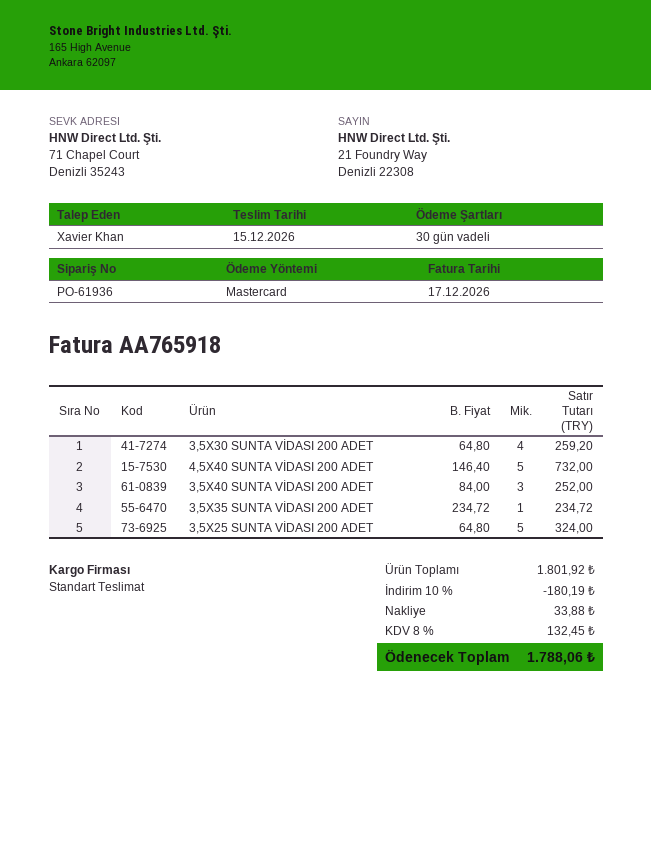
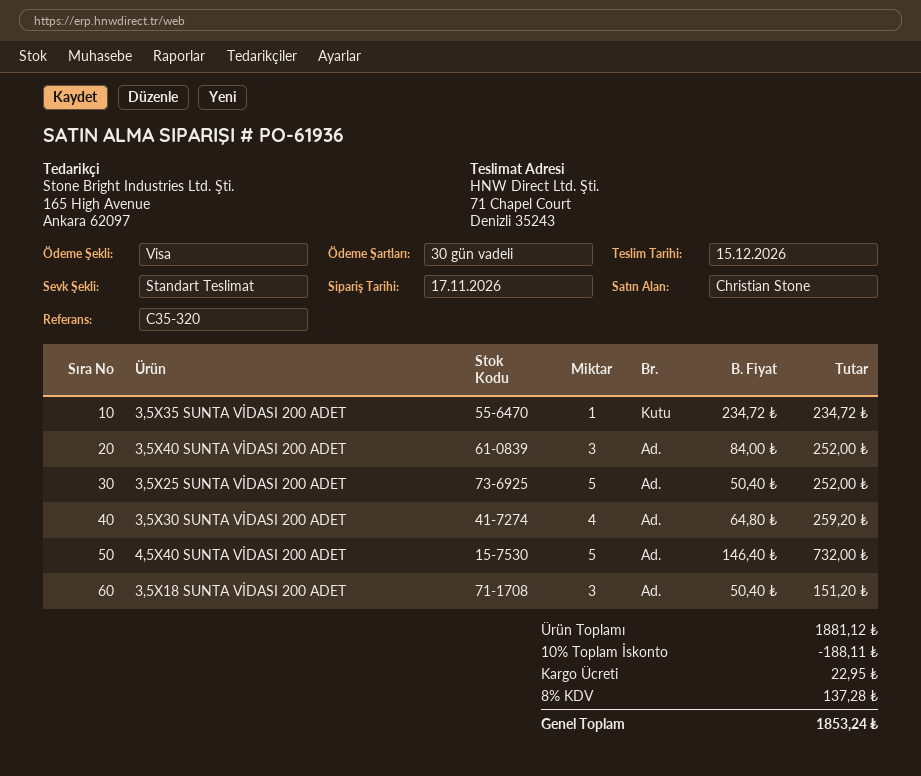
ordered by: Xavier Khan -> Christian Stone
payment method: Mastercard -> Visa
3,5X25 SUNTA VİDASI 200 ADET: 5 x 64.80 = 324.00 -> 5 x 50.40 = 252.00
3,5X18 SUNTA VİDASI 200 ADET: none -> 3 x 50.40 = 151.20
subtotal: 1801.92 -> 1881.12
discount: 10% = 180.19 -> 10% = 188.11
shipping: 33.88 -> 22.95
tax: 8% = 132.45 -> 8% = 137.28
total: 1788.06 -> 1853.24

